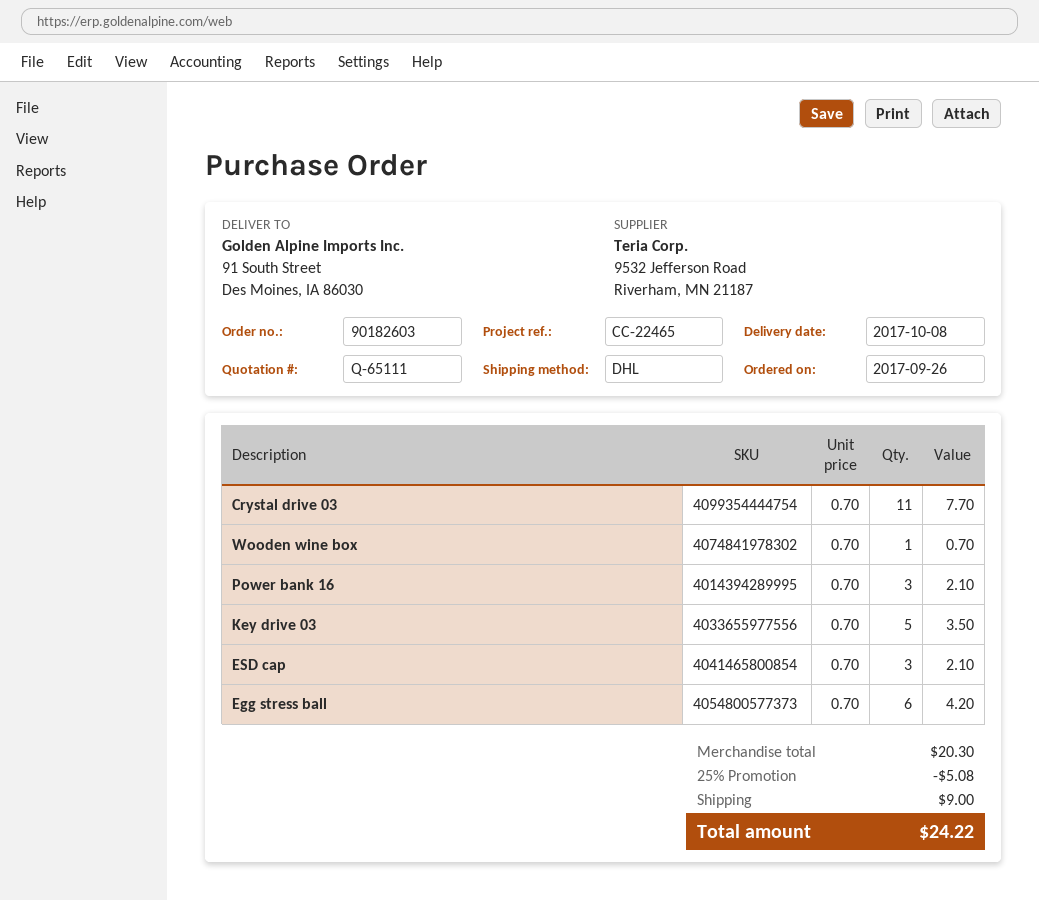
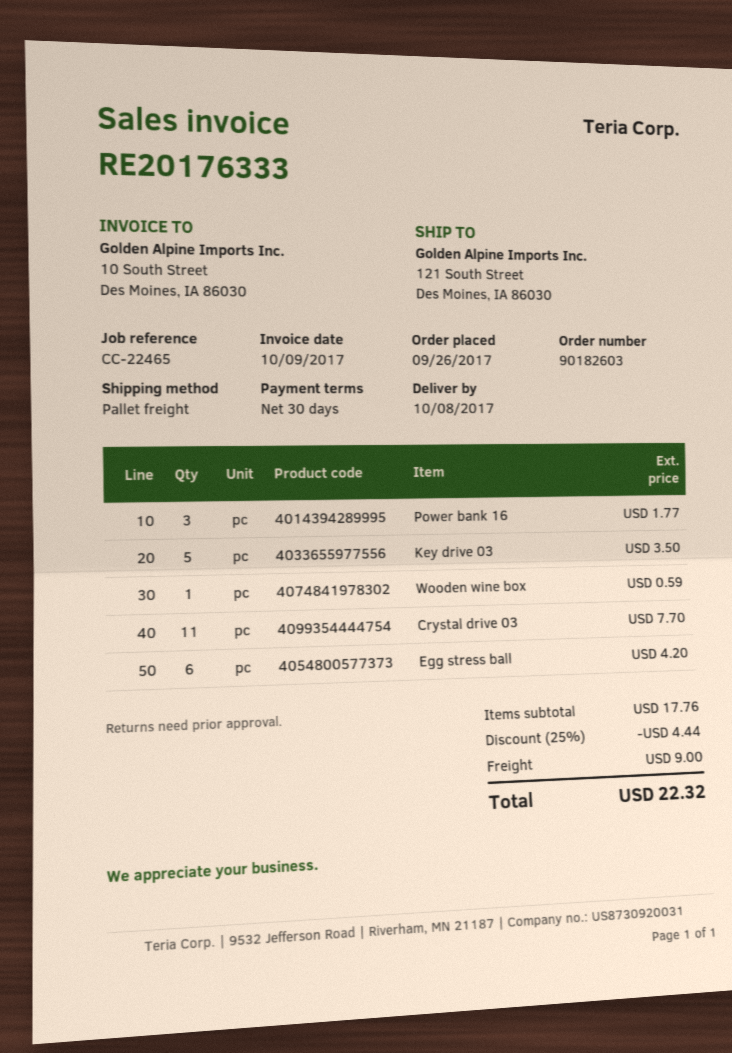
shipping method: DHL -> pallet freight
ship to: 91 South Street, Des Moines, IA 86030 -> 121 South Street, Des Moines, IA 86030
Wooden wine box: 1 for 0.70 -> 1 for 0.59
Power bank 16: 3 for 2.10 -> 3 for 1.77
ESD cap: 3 for 2.10 -> none
subtotal: 20.30 -> 17.76
discount: 25% = 5.08 -> 25% = 4.44
total: 24.22 -> 22.32

